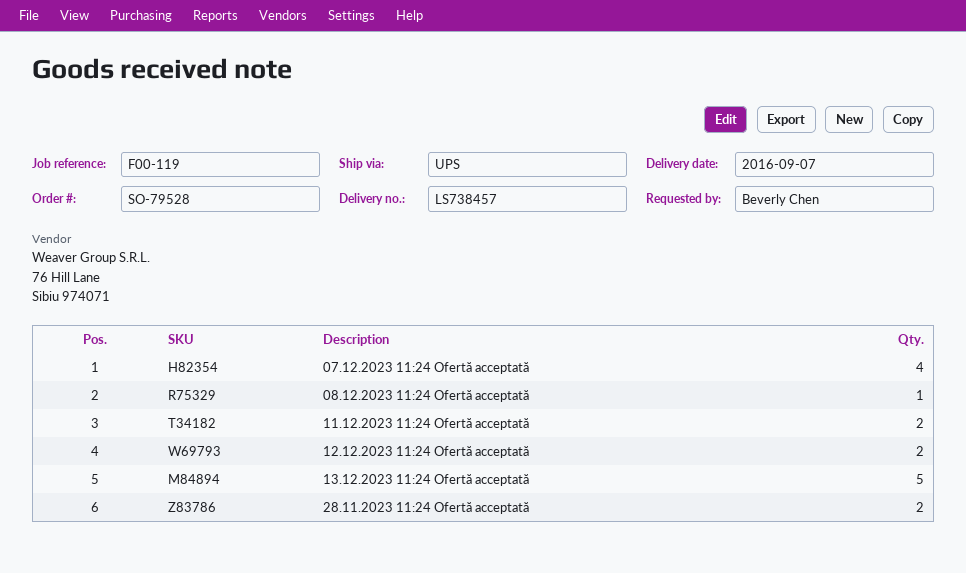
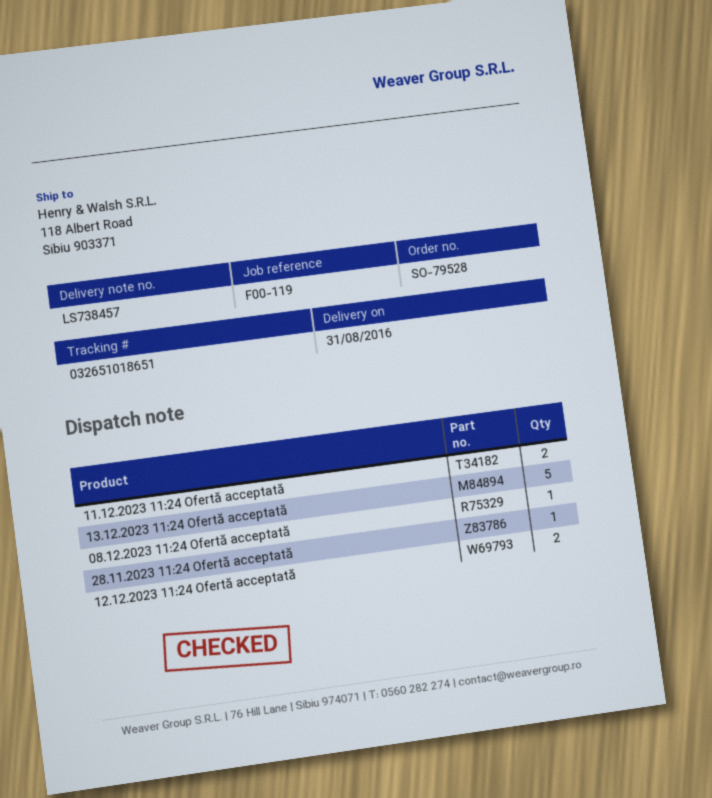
delivery date: 2016-09-07 -> 2016-08-31
07.12.2023 11:24 Ofertă acceptată: 4 -> none
28.11.2023 11:24 Ofertă acceptată: 2 -> 1

